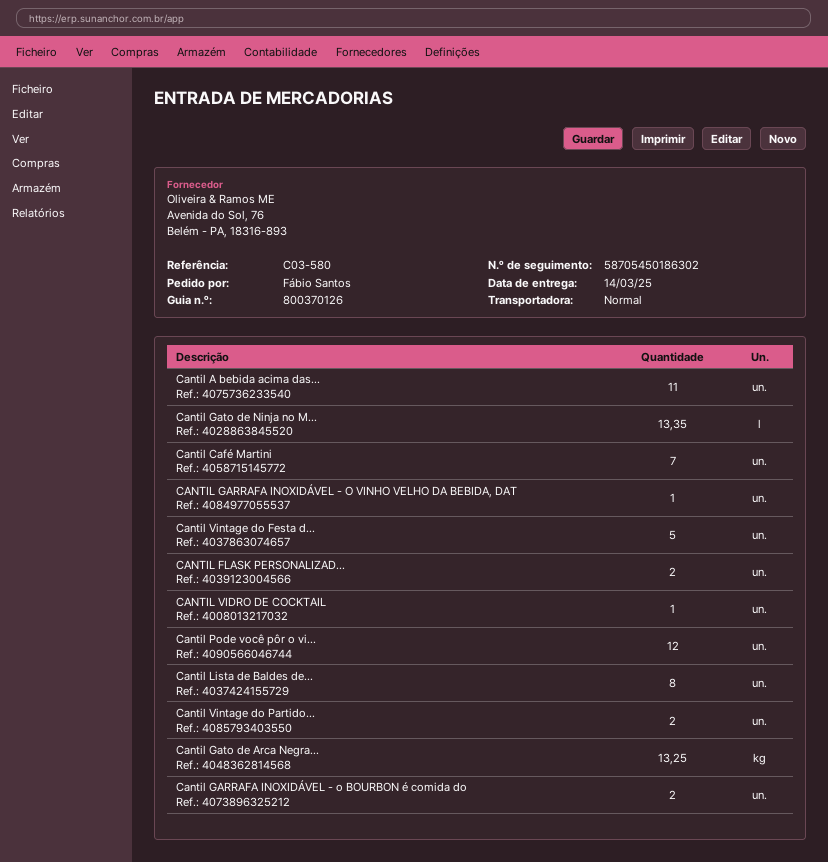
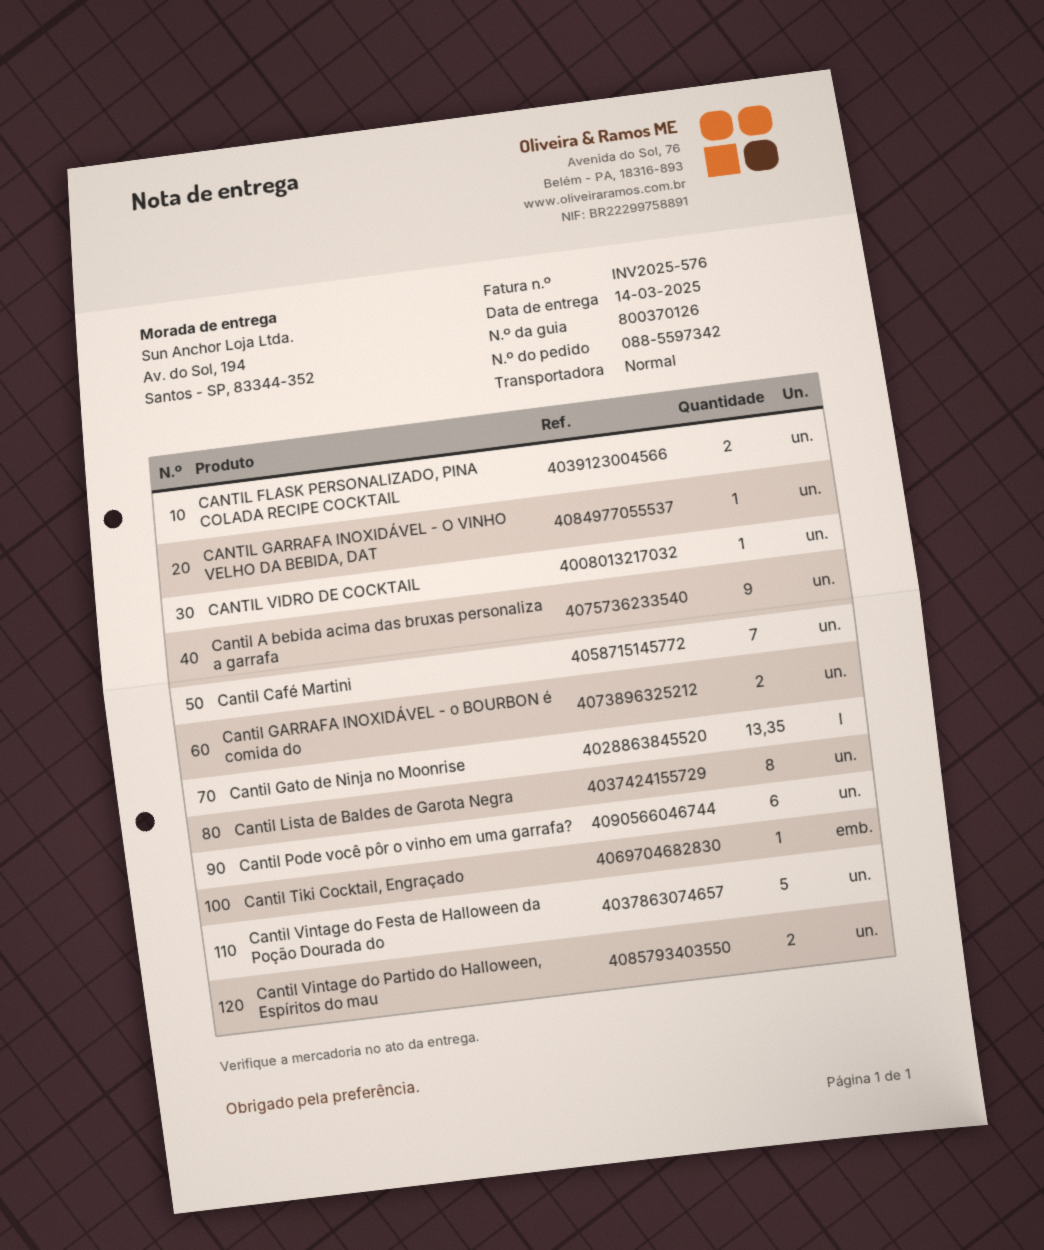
Cantil A bebida acima das...: 11 -> 9
Cantil Pode você pôr o vi...: 12 -> 6
Cantil Gato de Arca Negra...: 13.25 -> none
Cantil Tiki Cocktail, Engraçado: none -> 1

